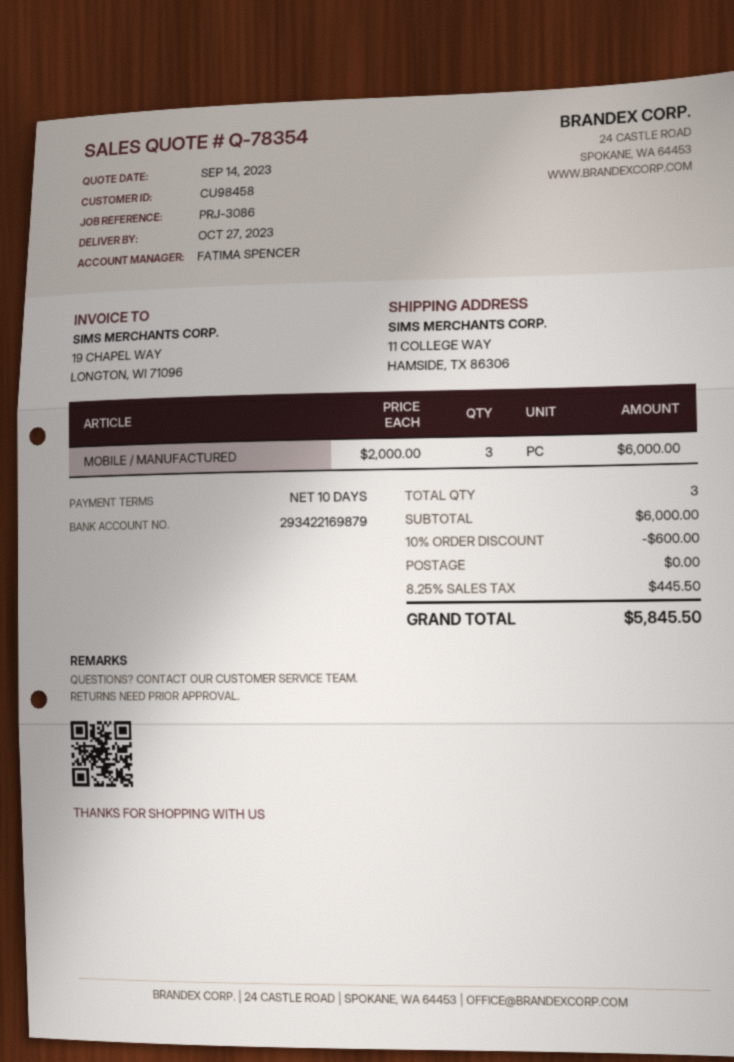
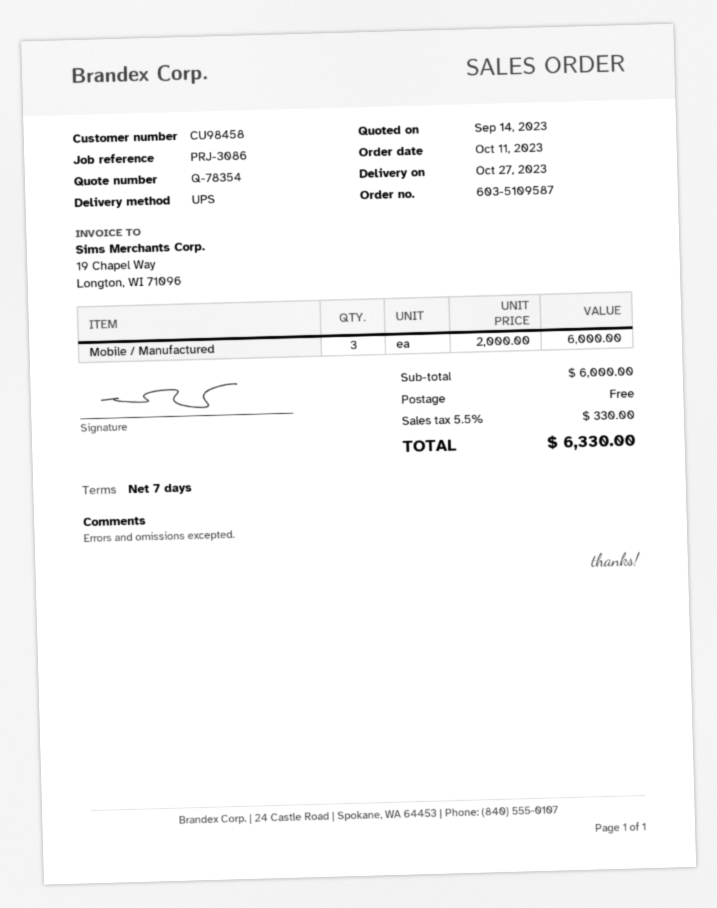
payment terms: 10 days -> 7 days
discount: 10% = 600.00 -> none
tax: 8.25% = 445.50 -> 5.5% = 330.00
total: 5845.50 -> 6330.00

